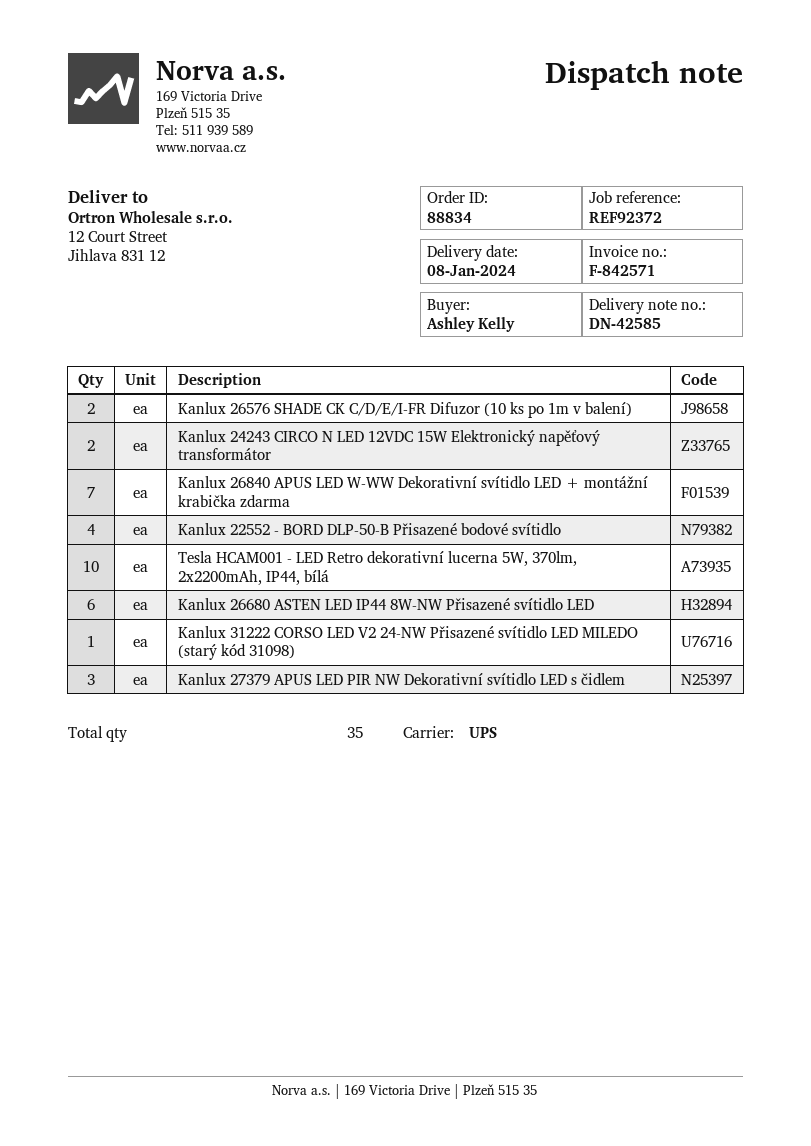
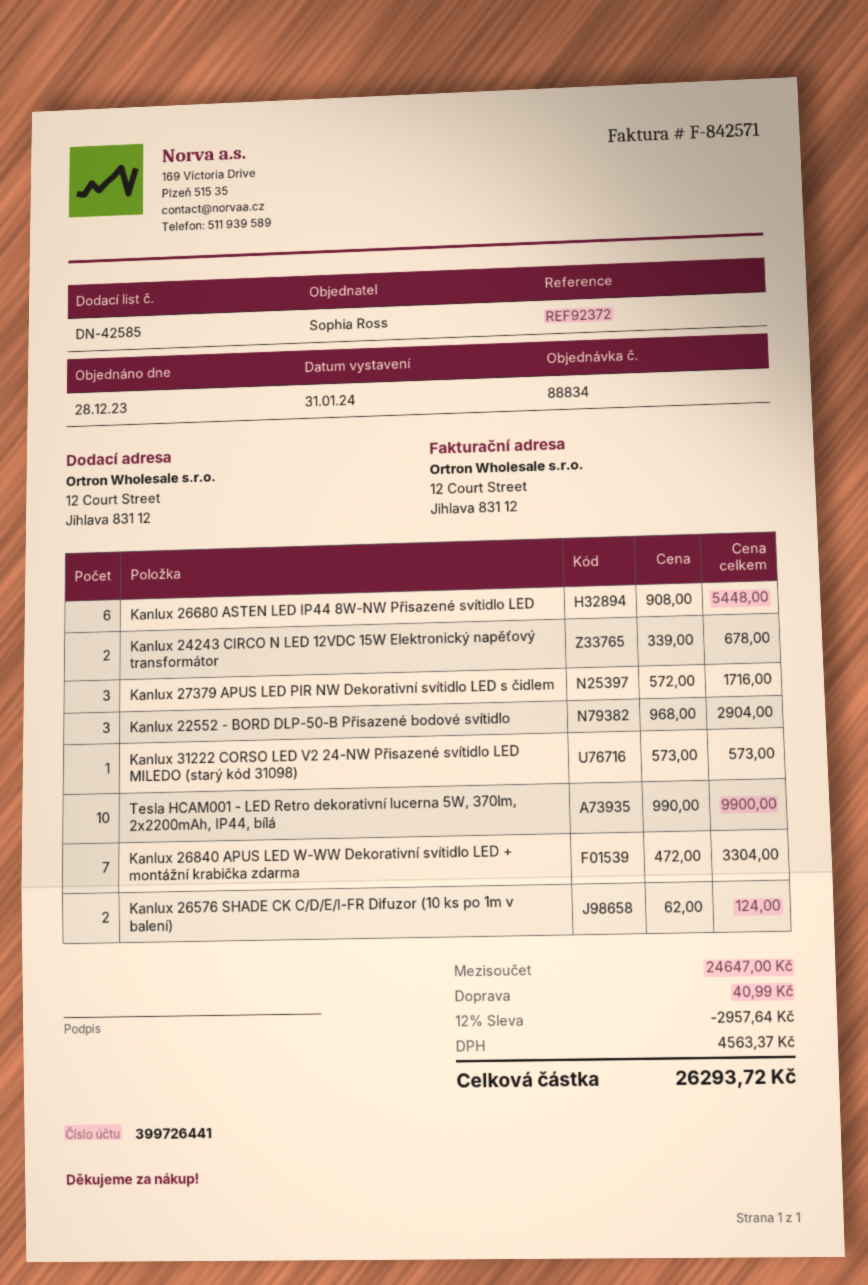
ordered by: Ashley Kelly -> Sophia Ross
Kanlux 22552 - BORD DLP-50-B Přisazené bodové svítidlo: 4 -> 3

